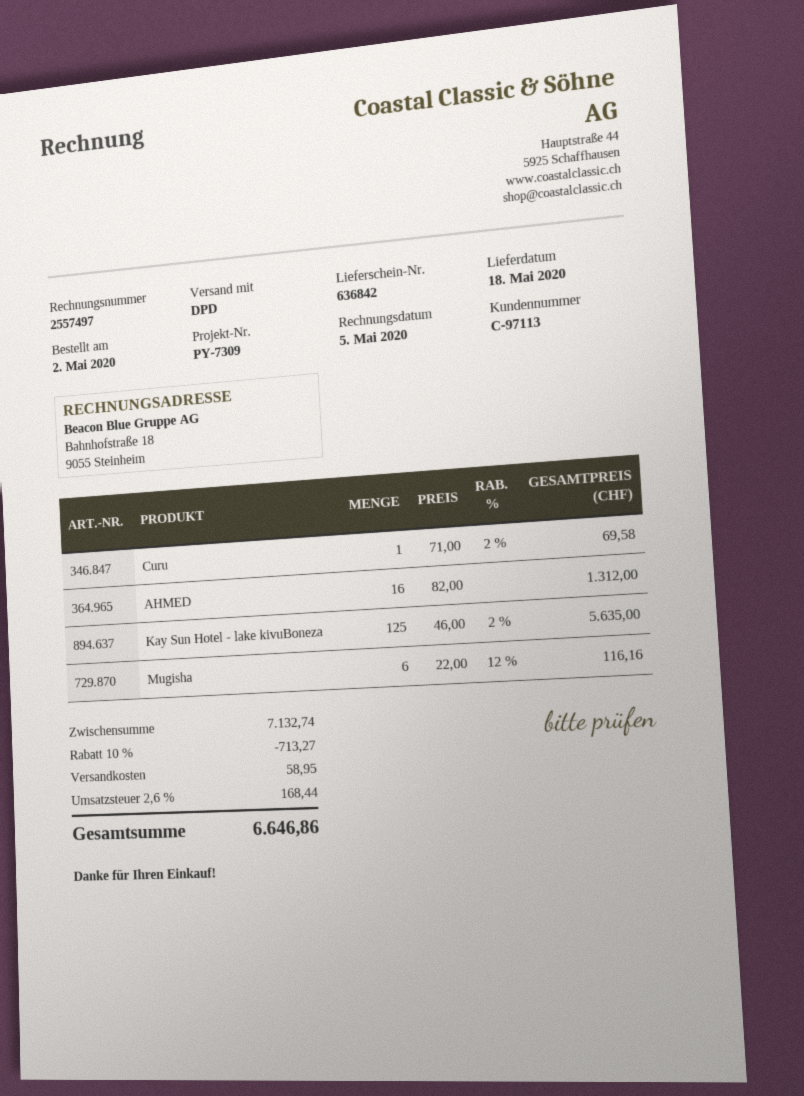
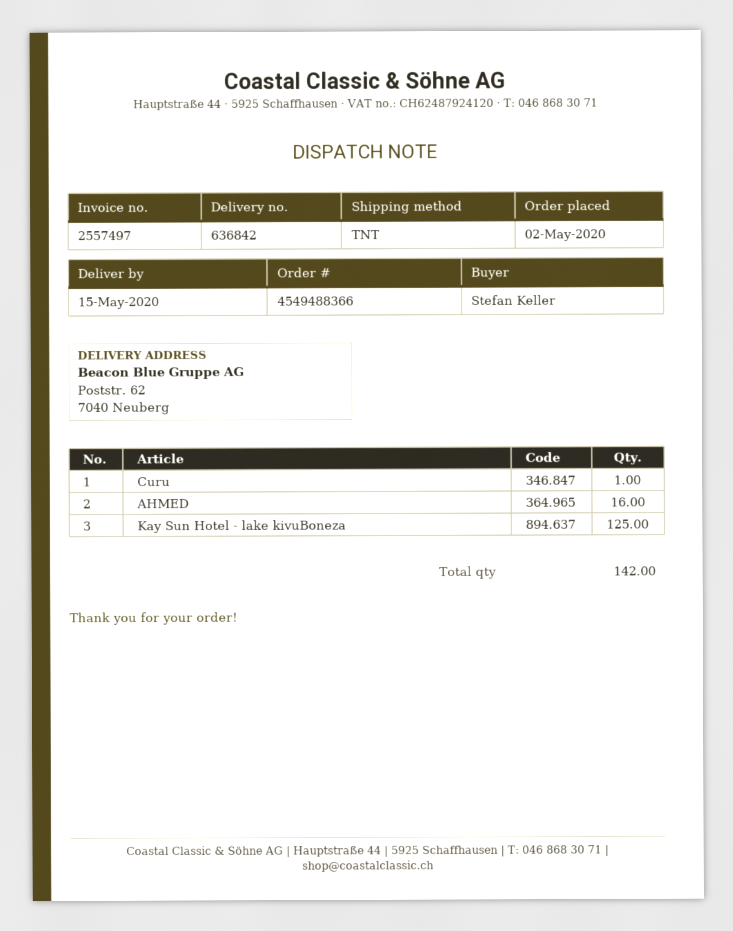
delivery date: 2020-05-18 -> 2020-05-15
shipping method: DPD -> TNT
Mugisha: 6 -> none

